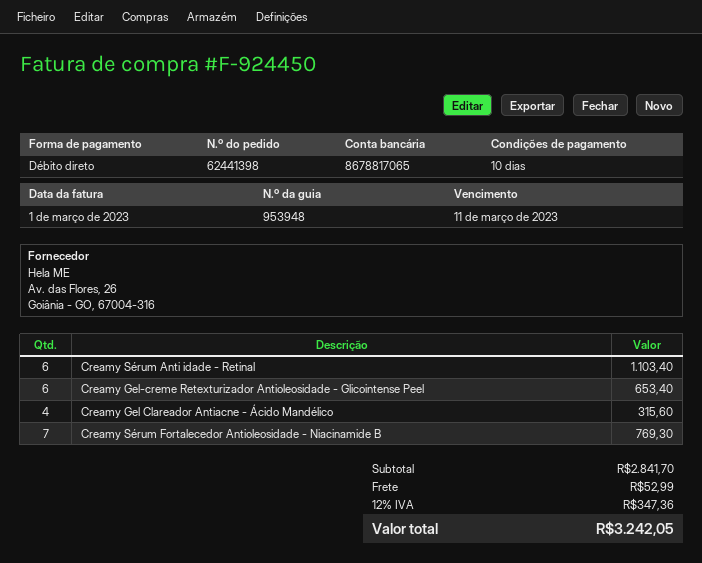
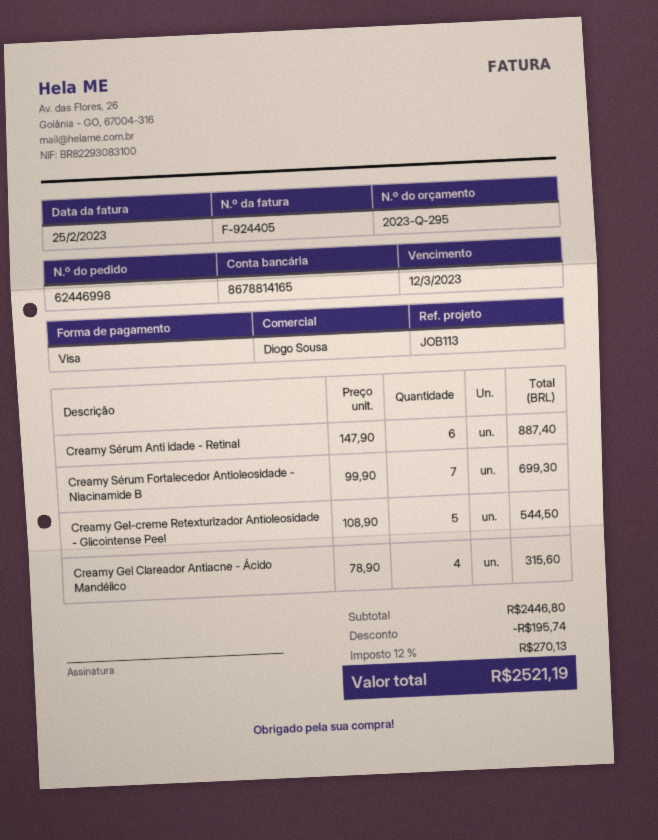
order number: 62441398 -> 62446998
invoice number: F-924450 -> F-924405
invoice date: 2023-03-01 -> 2023-02-25
due date: 2023-03-11 -> 2023-03-12
payment method: direct debit -> Visa
bank account: 8678817065 -> 8678814165
Creamy Sérum Anti idade - Retinal: 6 for 1103.40 -> 6 for 887.40
Creamy Gel-creme Retexturizador Antioleosidade - Glicointense Peel: 6 for 653.40 -> 5 for 544.50
Creamy Sérum Fortalecedor Antioleosidade - Niacinamide B: 7 for 769.30 -> 7 for 699.30
subtotal: 2841.70 -> 2446.80
discount: none -> 195.74
shipping: 52.99 -> none
tax: 12% = 347.36 -> 12% = 270.13
total: 3242.05 -> 2521.19

